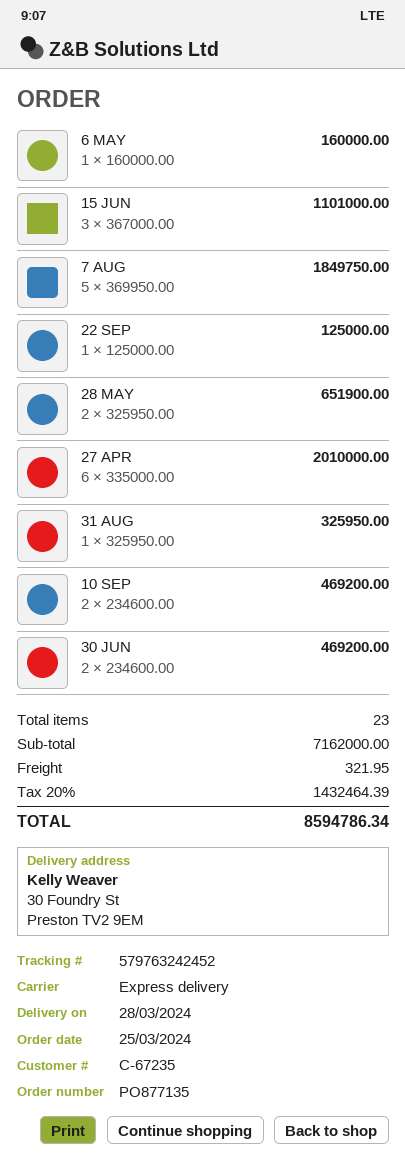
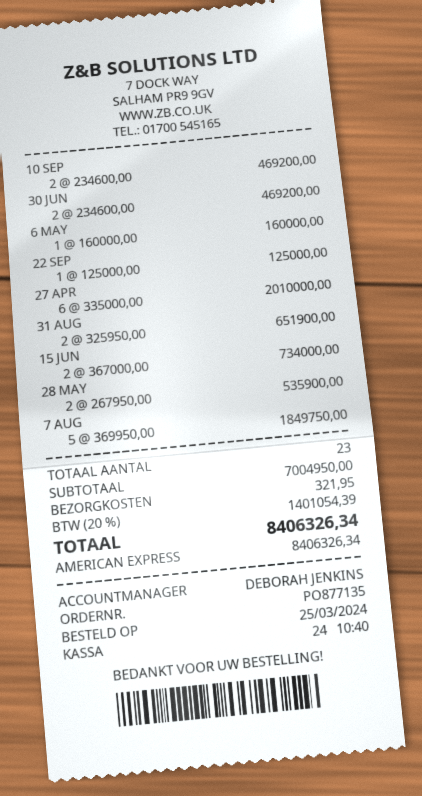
15 JUN: 3 x 367000.00 = 1101000.00 -> 2 x 367000.00 = 734000.00
28 MAY: 2 x 325950.00 = 651900.00 -> 2 x 267950.00 = 535900.00
31 AUG: 1 x 325950.00 = 325950.00 -> 2 x 325950.00 = 651900.00
subtotal: 7162000.00 -> 7004950.00
tax: 20% = 1432464.39 -> 20% = 1401054.39
total: 8594786.34 -> 8406326.34

